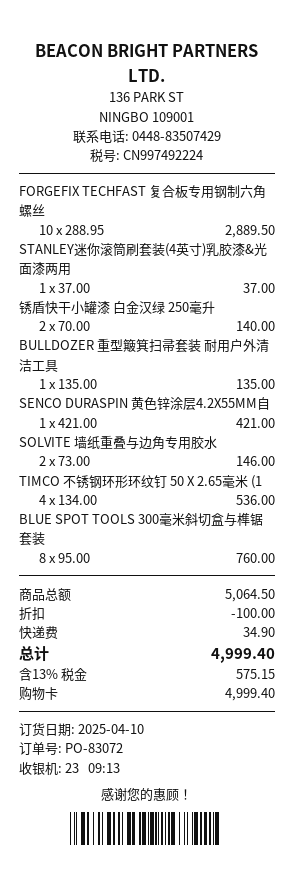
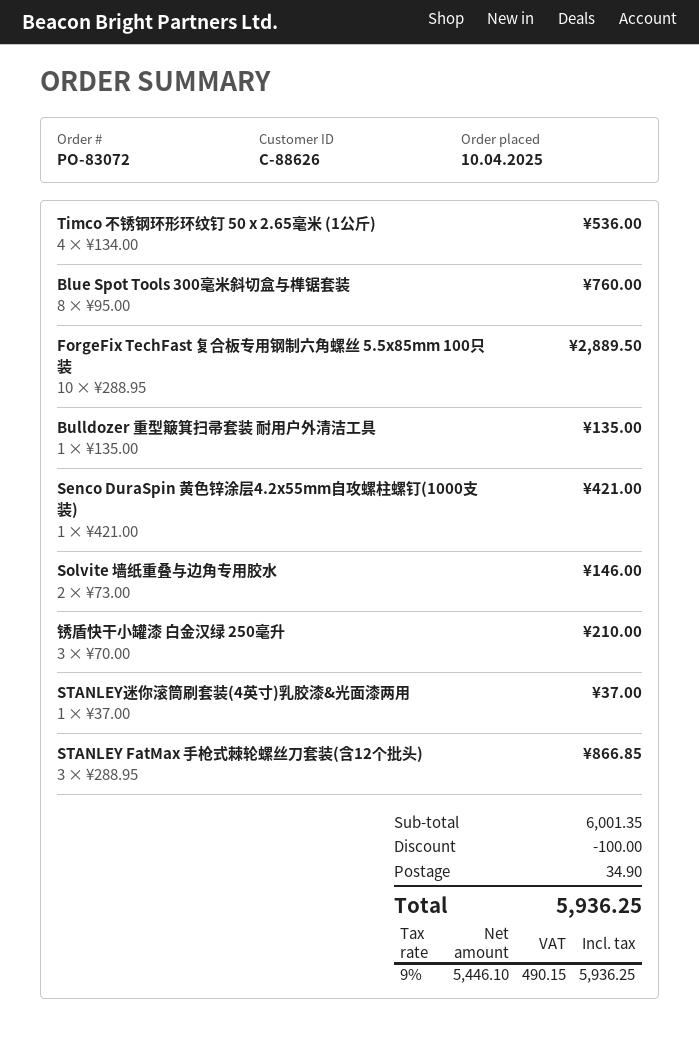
锈盾快干小罐漆 白金汉绿 250毫升: 2 x 70.00 = 140.00 -> 3 x 70.00 = 210.00
STANLEY FatMax 手枪式棘轮螺丝刀套装(含12个批头): none -> 3 x 288.95 = 866.85
subtotal: 5064.50 -> 6001.35
tax: 13% = 575.15 -> 9% = 490.15
total: 4999.40 -> 5936.25

